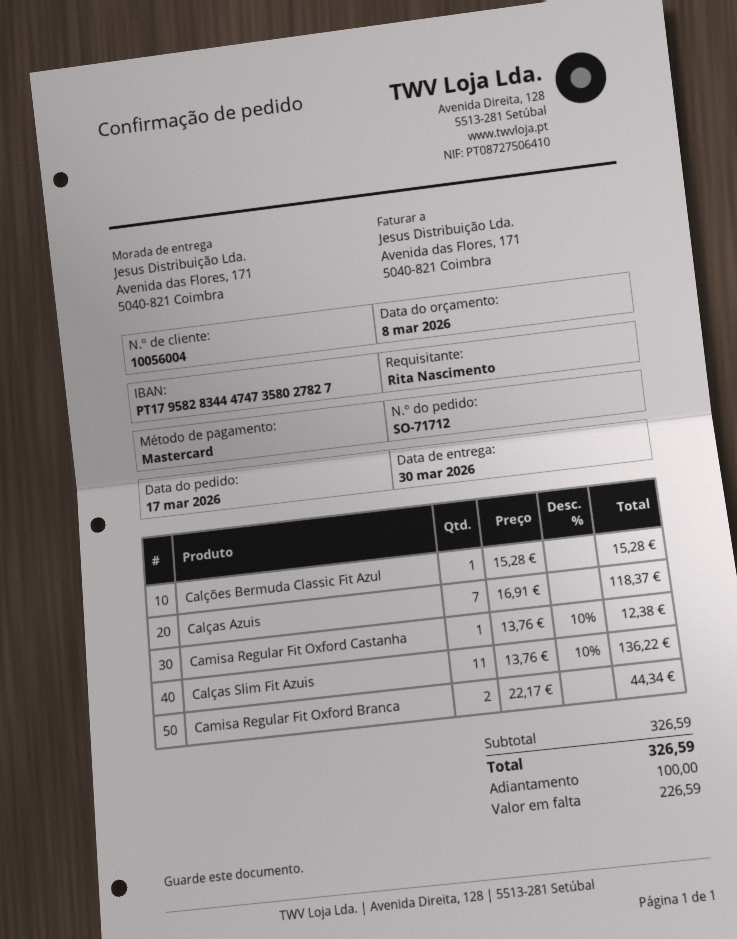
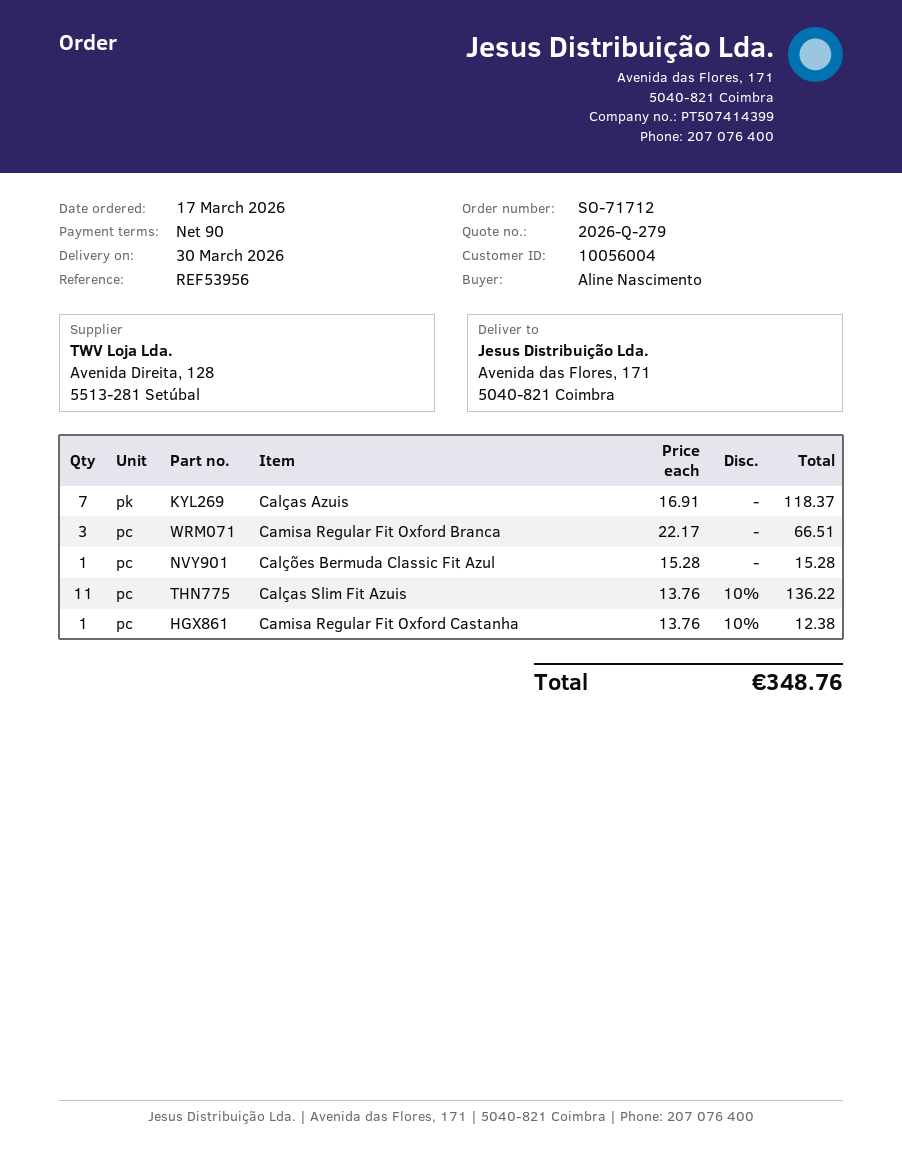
ordered by: Rita Nascimento -> Aline Nascimento
Camisa Regular Fit Oxford Branca: 2 x 22.17 = 44.34 -> 3 x 22.17 = 66.51
total: 326.59 -> 348.76

